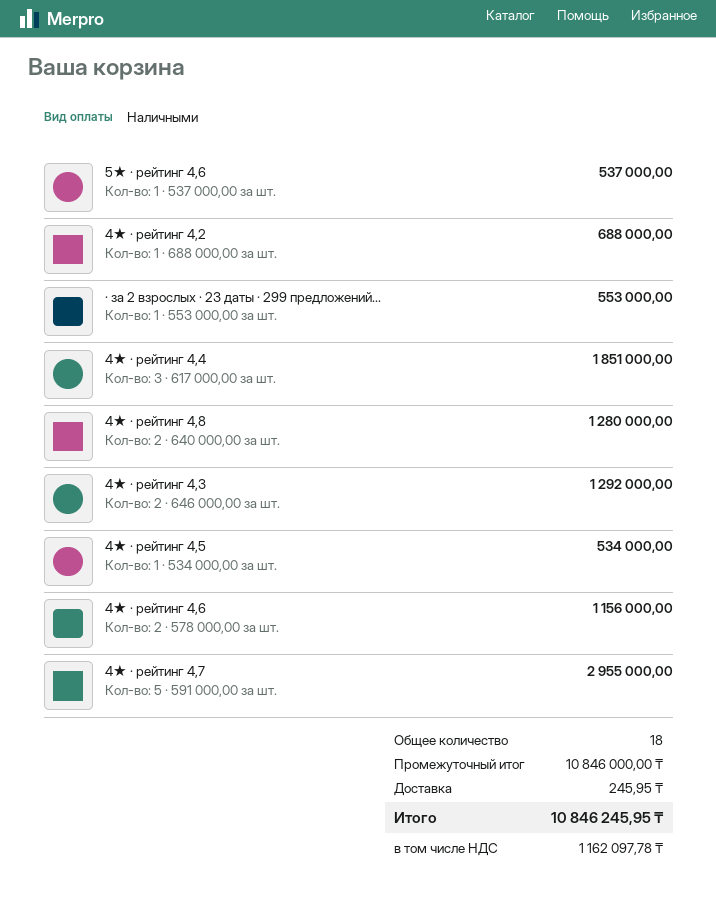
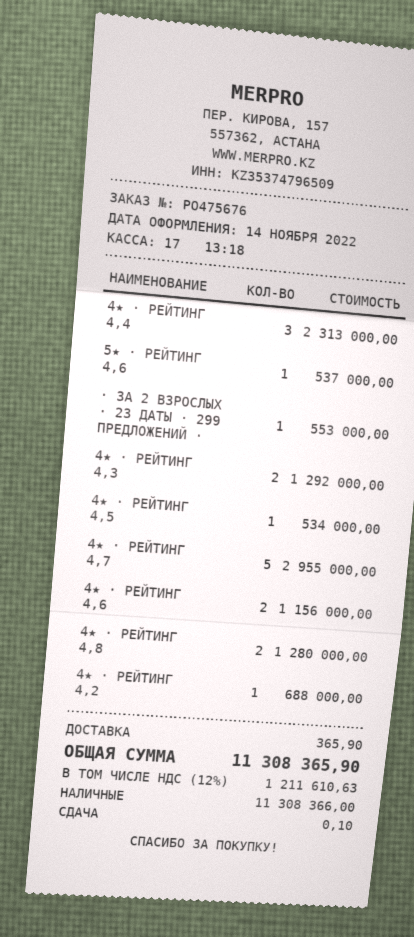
4★ · рейтинг 4,4: 3 for 1851000.00 -> 3 for 2313000.00
shipping: 245.95 -> 365.90
tax: 1162097.78 -> 1211610.63
total: 10846245.95 -> 11308365.90

